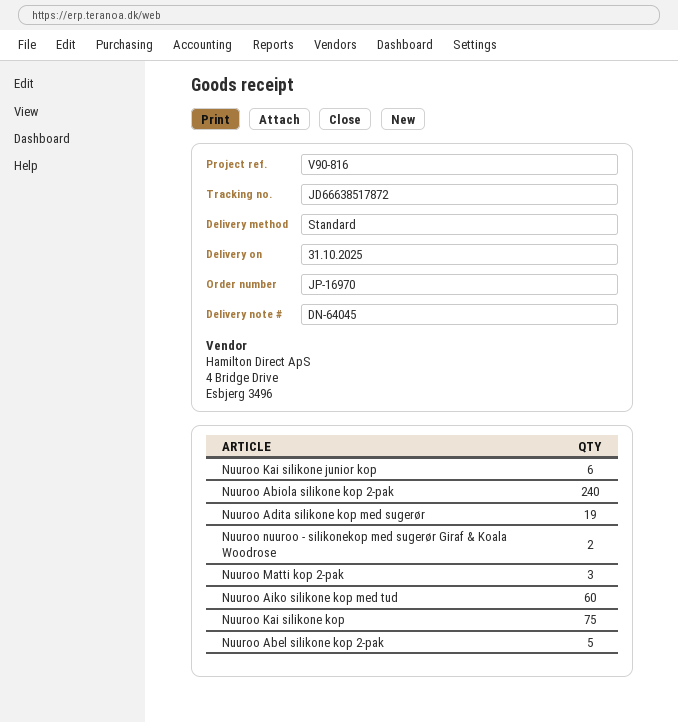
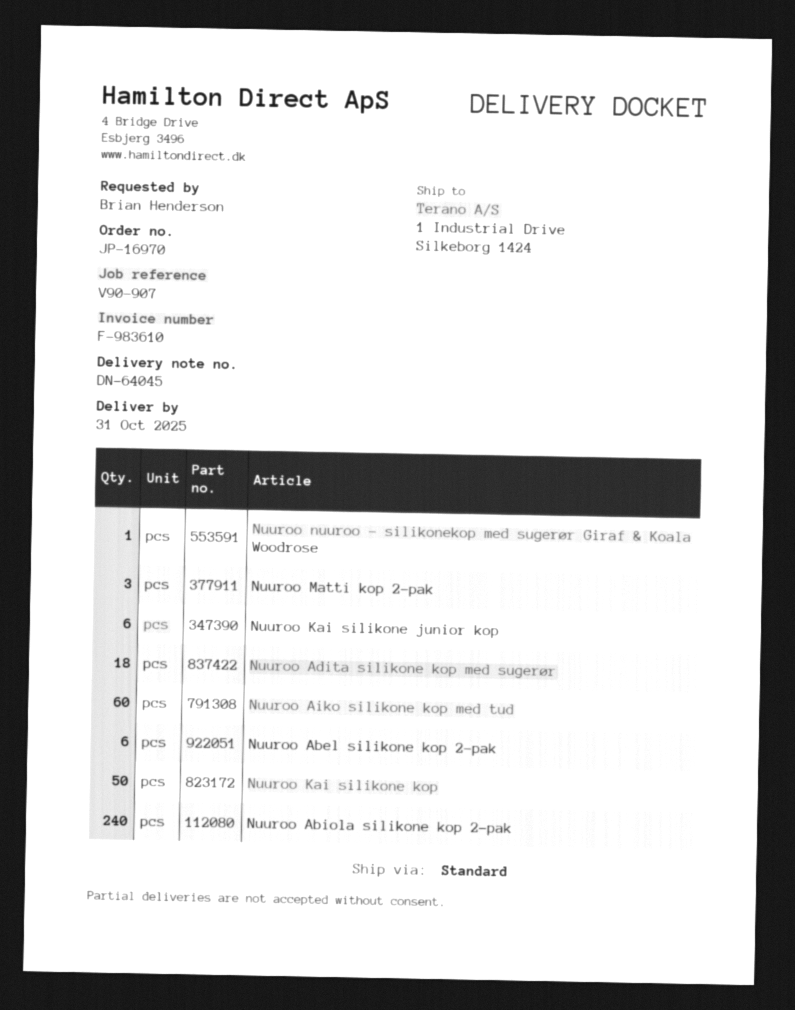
reference: V90-816 -> V90-907
Nuuroo Adita silikone kop med sugerør: 19 -> 18
Nuuroo nuuroo - silikonekop med sugerør Giraf & Koala Woodrose: 2 -> 1
Nuuroo Kai silikone kop: 75 -> 50
Nuuroo Abel silikone kop 2-pak: 5 -> 6

